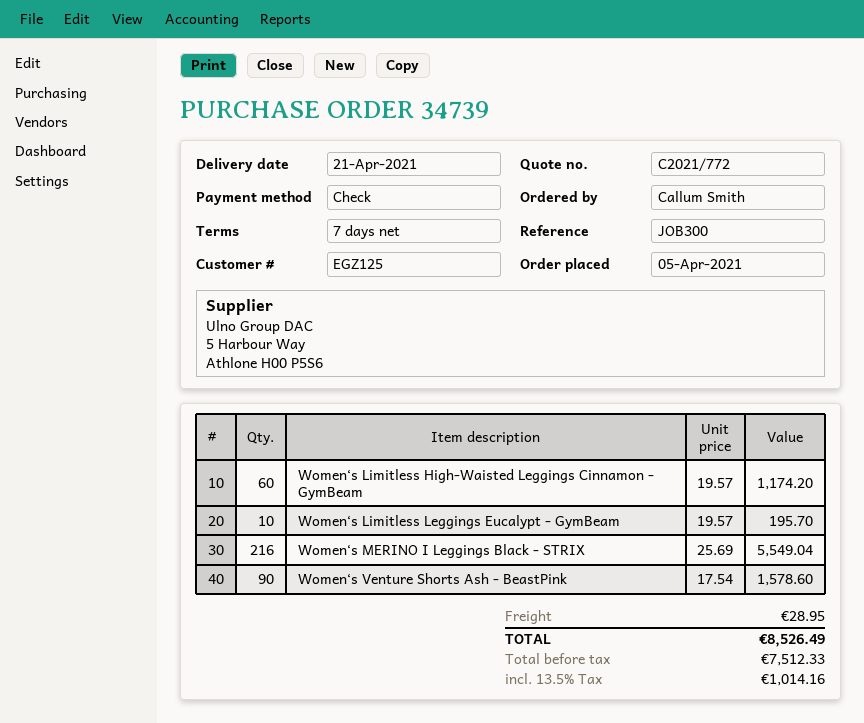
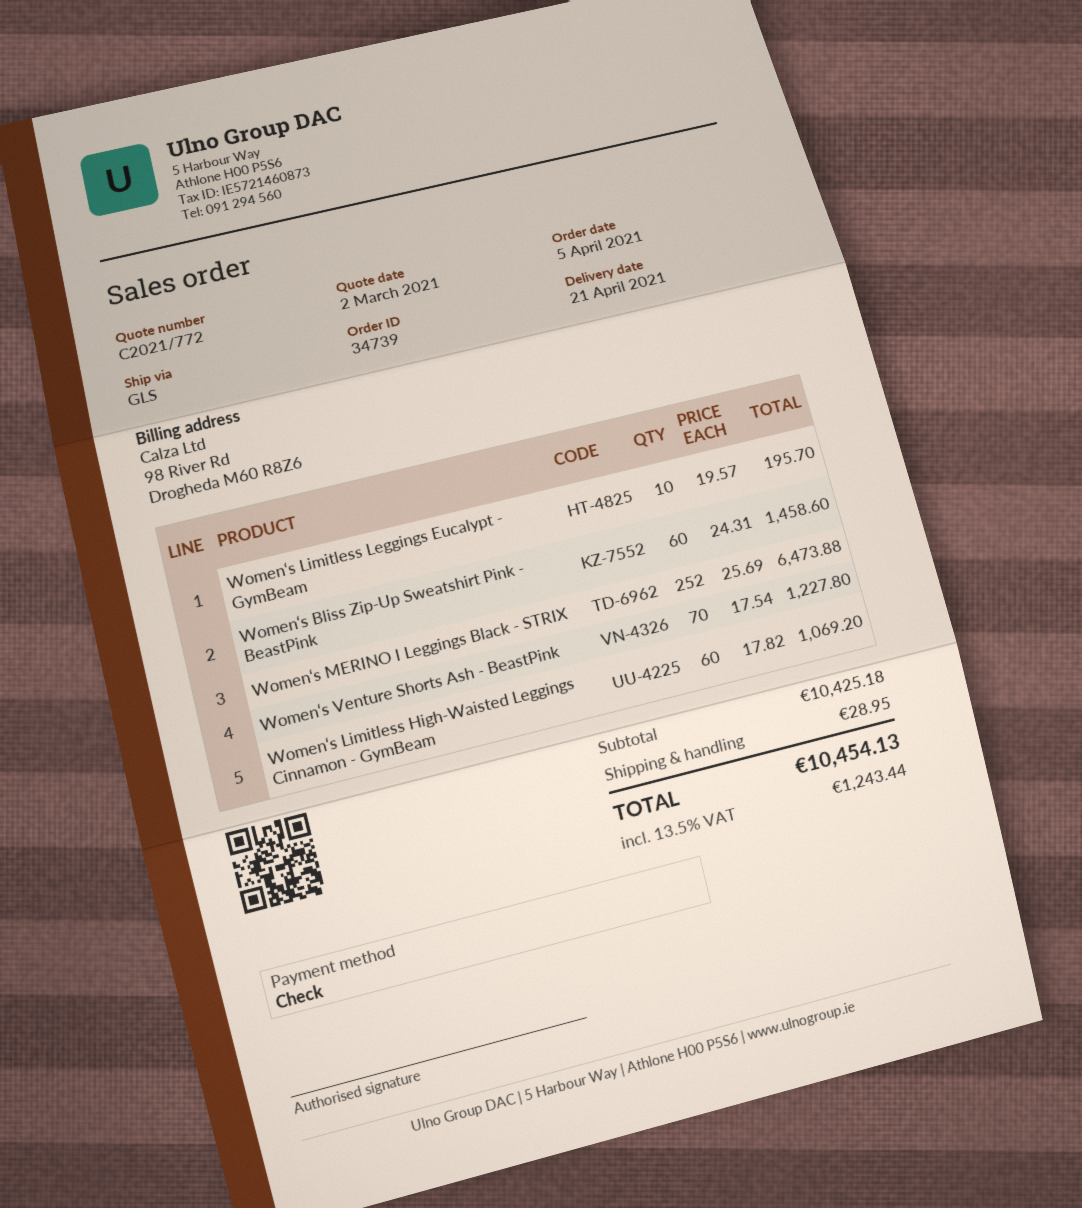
Women‘s Limitless High-Waisted Leggings Cinnamon - GymBeam: 60 x 19.57 = 1174.20 -> 60 x 17.82 = 1069.20
Women‘s MERINO I Leggings Black - STRIX: 216 x 25.69 = 5549.04 -> 252 x 25.69 = 6473.88
Women‘s Venture Shorts Ash - BeastPink: 90 x 17.54 = 1578.60 -> 70 x 17.54 = 1227.80
Women‘s Bliss Zip-Up Sweatshirt Pink - BeastPink: none -> 60 x 24.31 = 1458.60
tax: 13.5% = 1014.16 -> 13.5% = 1243.44
total: 8526.49 -> 10454.13

